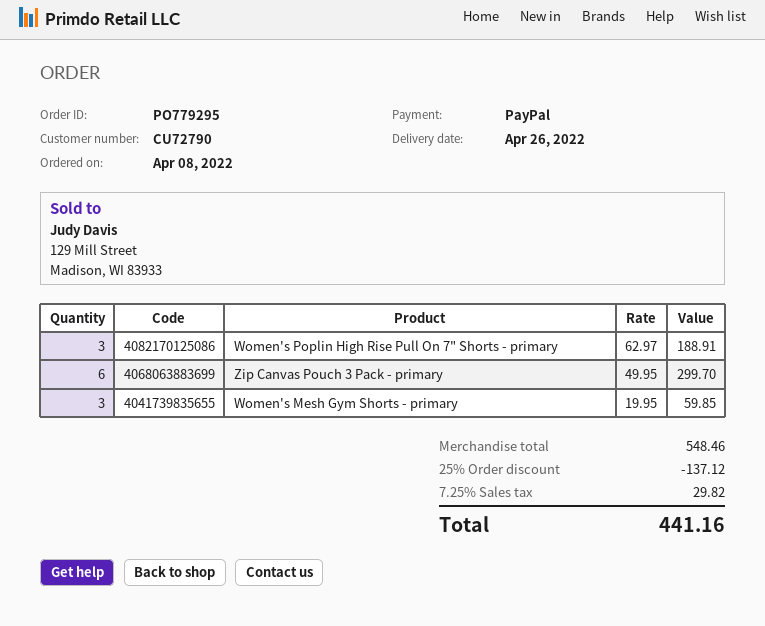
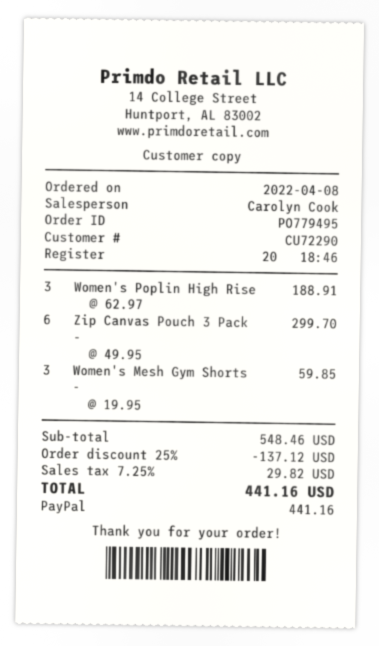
order number: PO779295 -> PO779495
customer number: CU72790 -> CU72290

